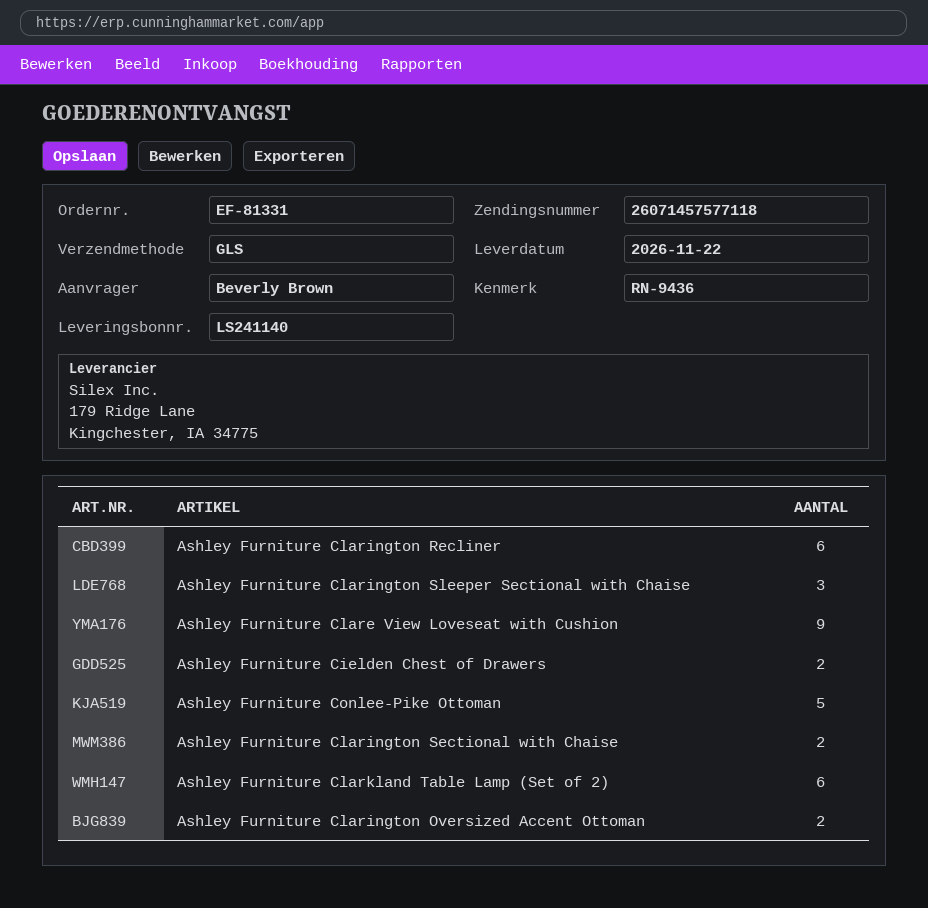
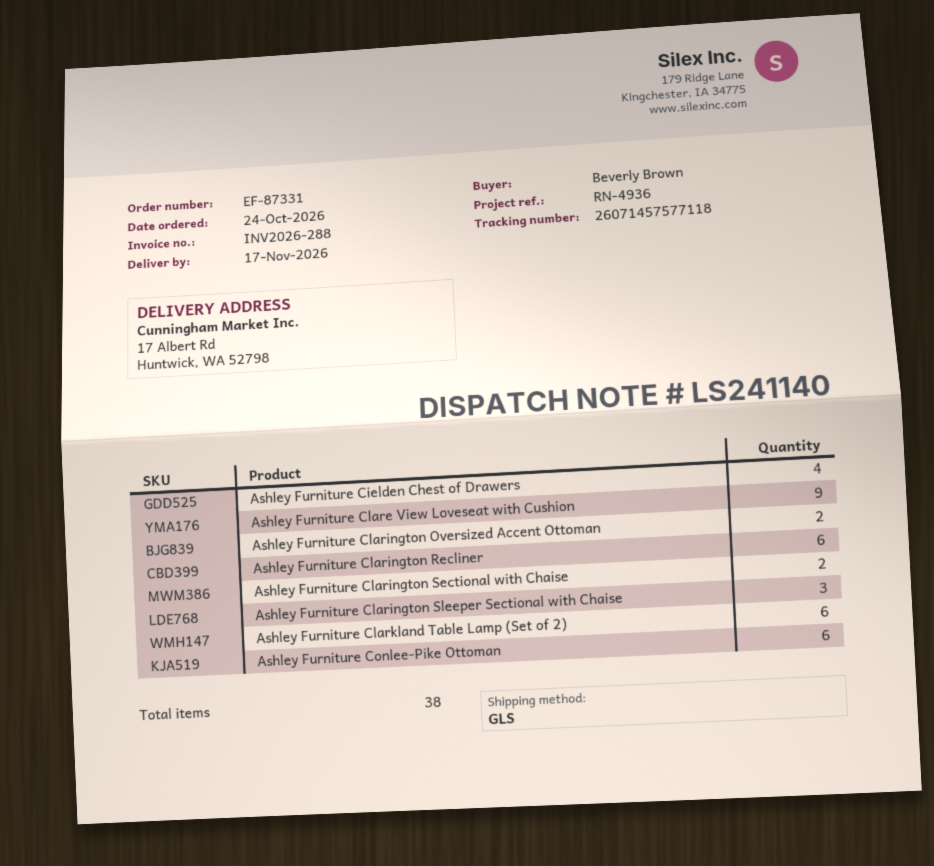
order number: EF-81331 -> EF-87331
delivery date: 2026-11-22 -> 2026-11-17
reference: RN-9436 -> RN-4936
Ashley Furniture Cielden Chest of Drawers: 2 -> 4
Ashley Furniture Conlee-Pike Ottoman: 5 -> 6

